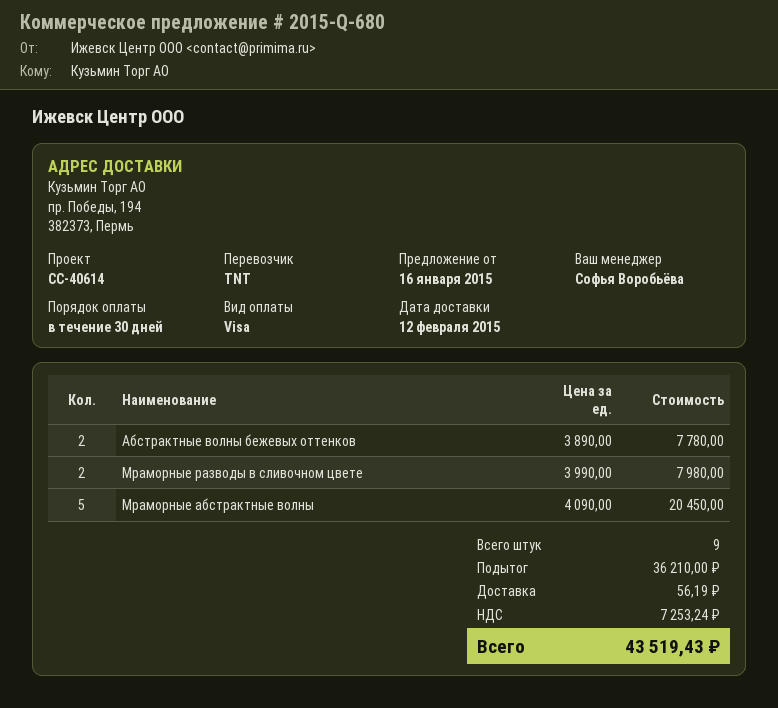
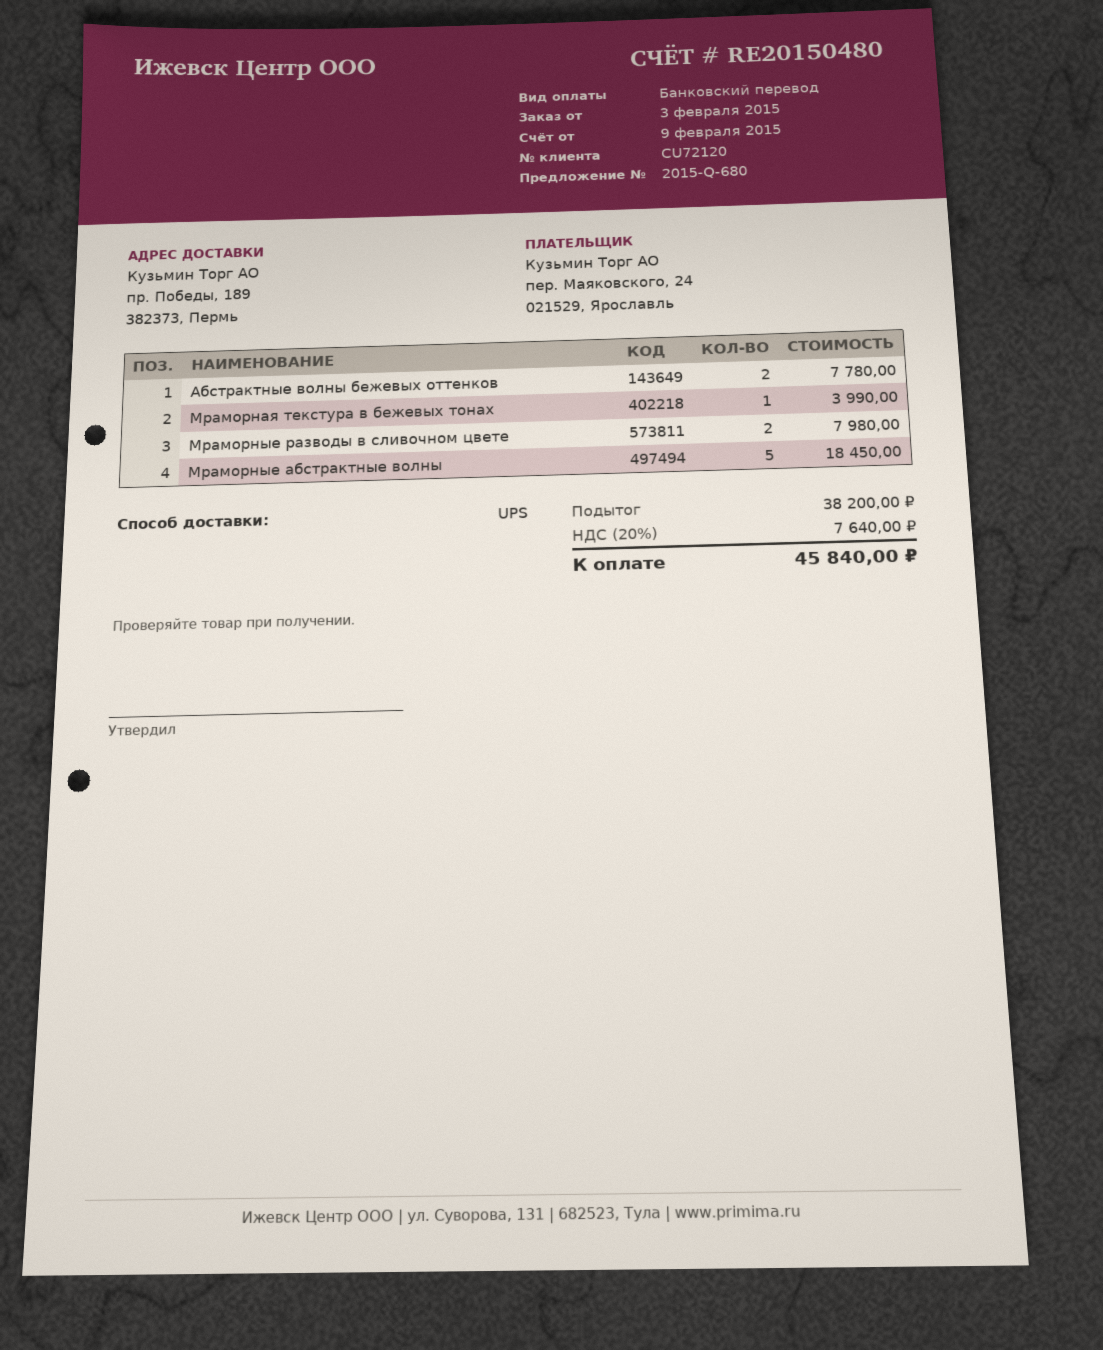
payment method: Visa -> bank transfer
shipping method: TNT -> UPS
ship to: пр. Победы, 194, 382373, Пермь -> пр. Победы, 189, 382373, Пермь
Мраморные абстрактные волны: 5 for 20450.00 -> 5 for 18450.00
Мраморная текстура в бежевых тонах: none -> 1 for 3990.00
subtotal: 36210.00 -> 38200.00
shipping: 56.19 -> none
tax: 7253.24 -> 7640.00
total: 43519.43 -> 45840.00

